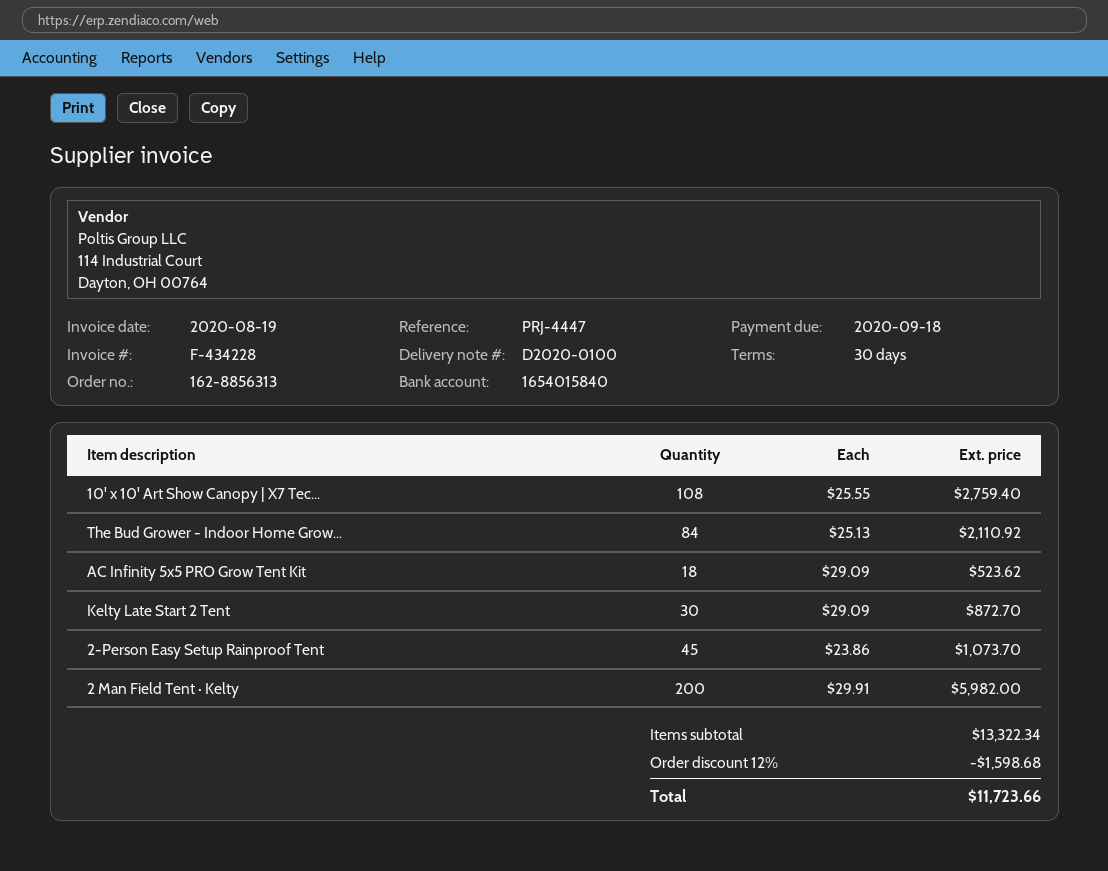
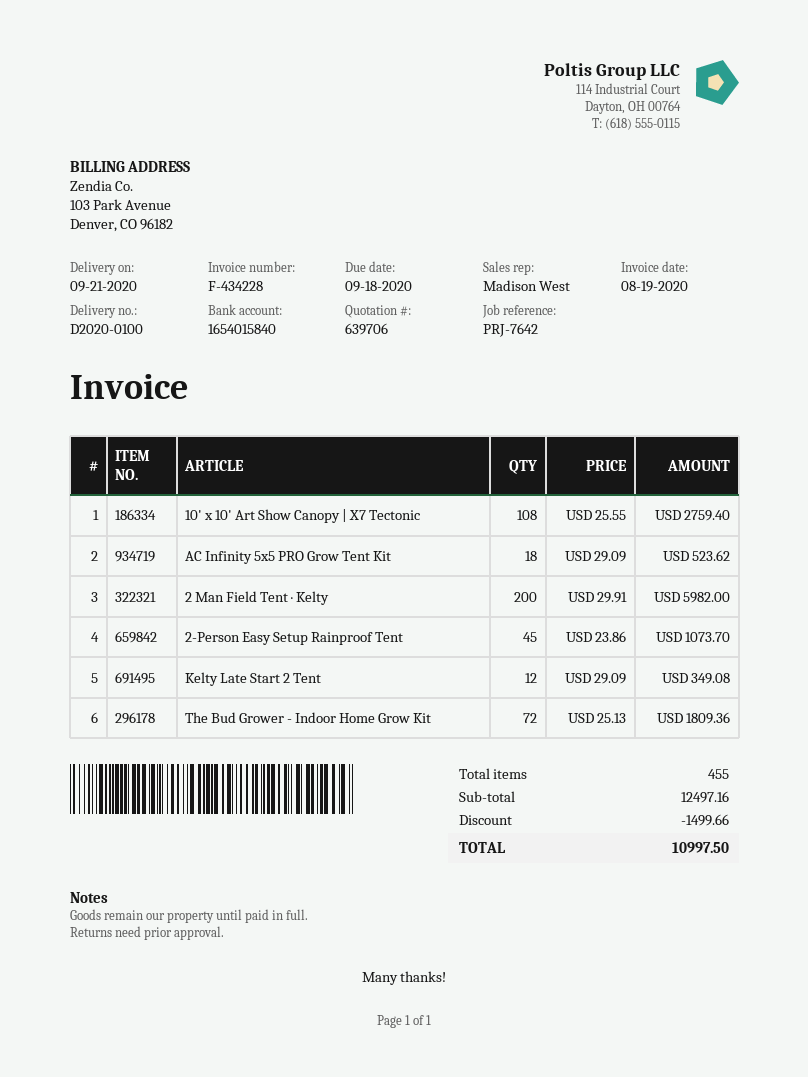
reference: PRJ-4447 -> PRJ-7642
The Bud Grower - Indoor Home Grow...: 84 x 25.13 = 2110.92 -> 72 x 25.13 = 1809.36
Kelty Late Start 2 Tent: 30 x 29.09 = 872.70 -> 12 x 29.09 = 349.08
subtotal: 13322.34 -> 12497.16
discount: 1598.68 -> 1499.66
total: 11723.66 -> 10997.50

